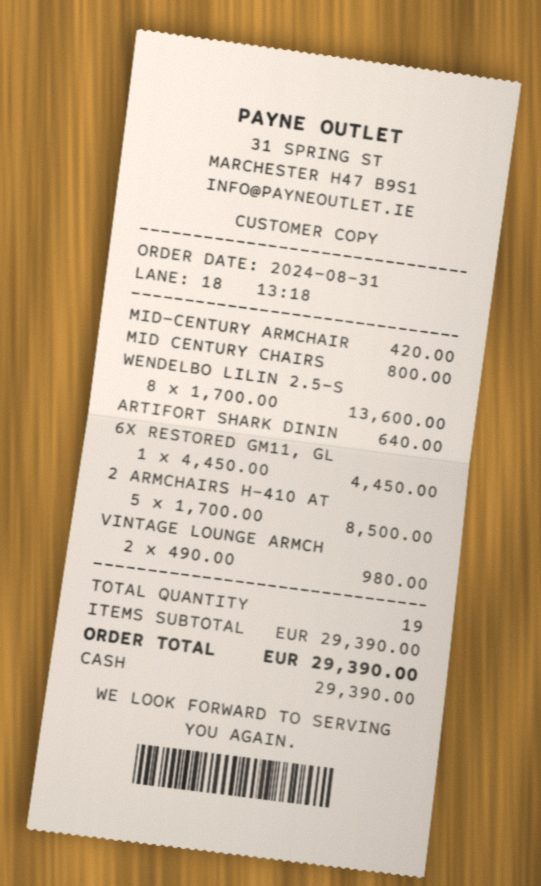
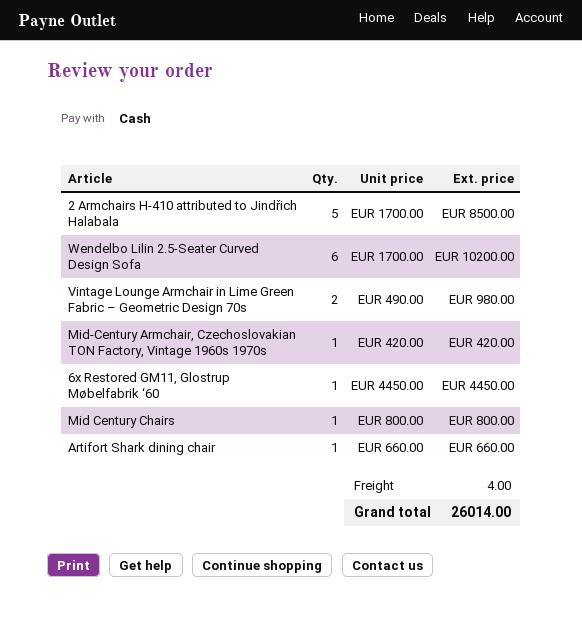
WENDELBO LILIN 2.5-S: 8 x 1700.00 = 13600.00 -> 6 x 1700.00 = 10200.00
ARTIFORT SHARK DININ: 1 x 640.00 = 640.00 -> 1 x 660.00 = 660.00
shipping: none -> 4.00
total: 29390.00 -> 26014.00

